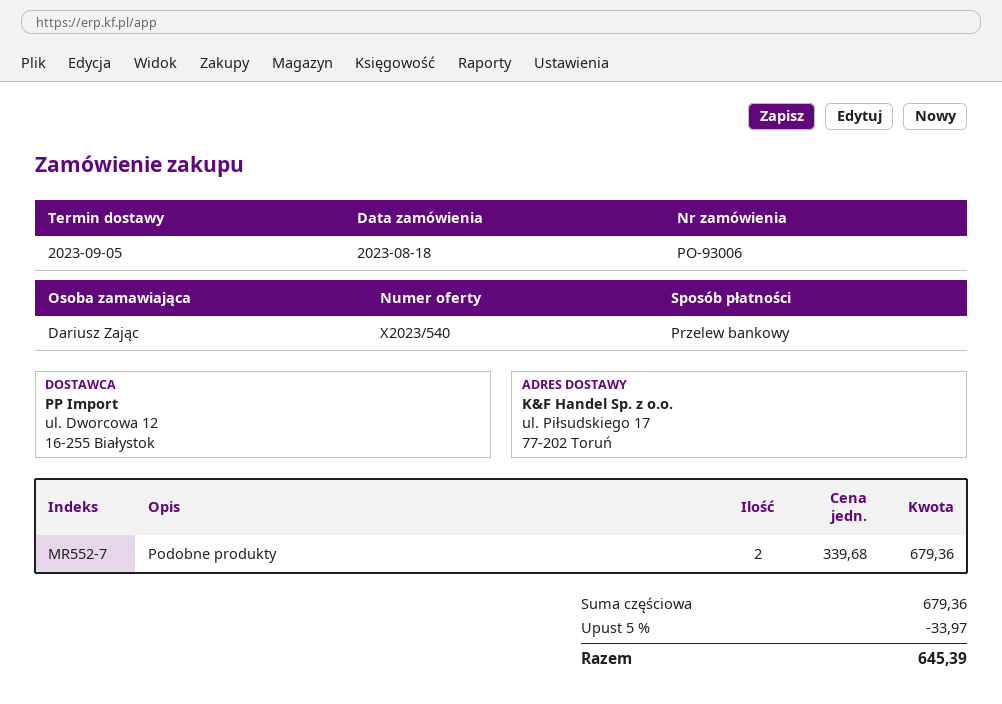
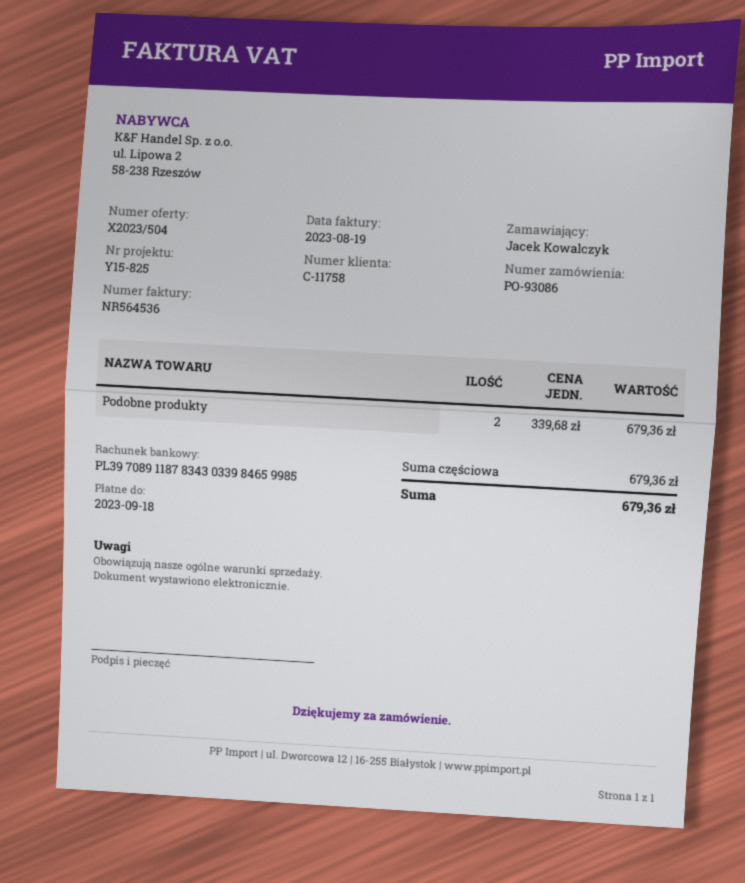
quote number: X2023/540 -> X2023/504
order number: PO-93006 -> PO-93086
ordered by: Dariusz Zając -> Jacek Kowalczyk
discount: 5% = 33.97 -> none
total: 645.39 -> 679.36

